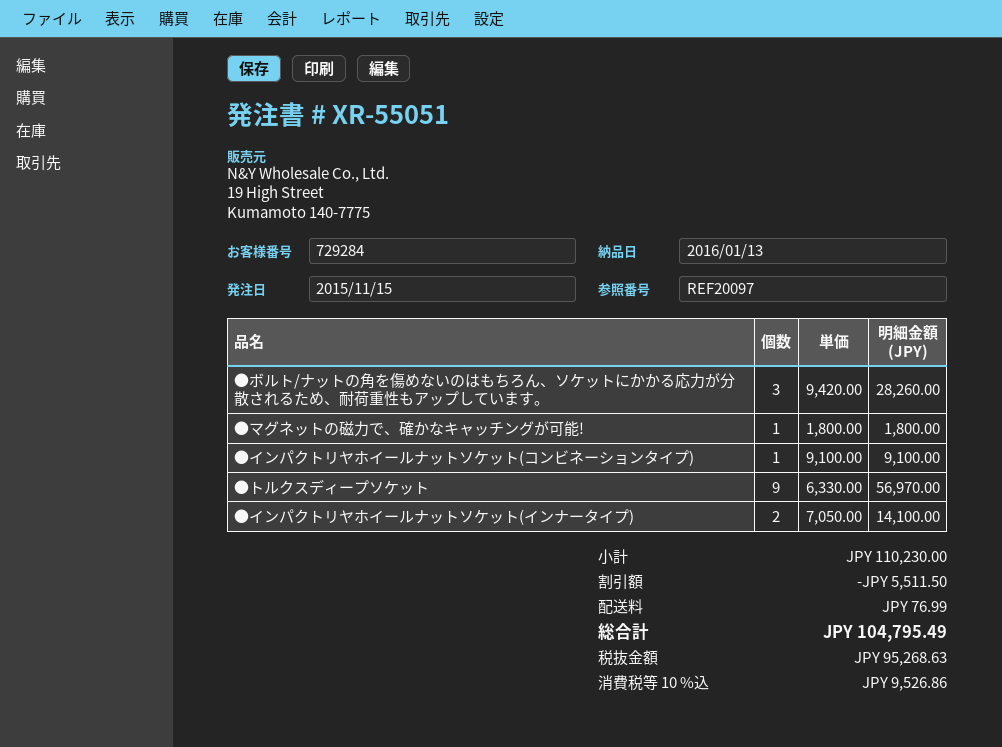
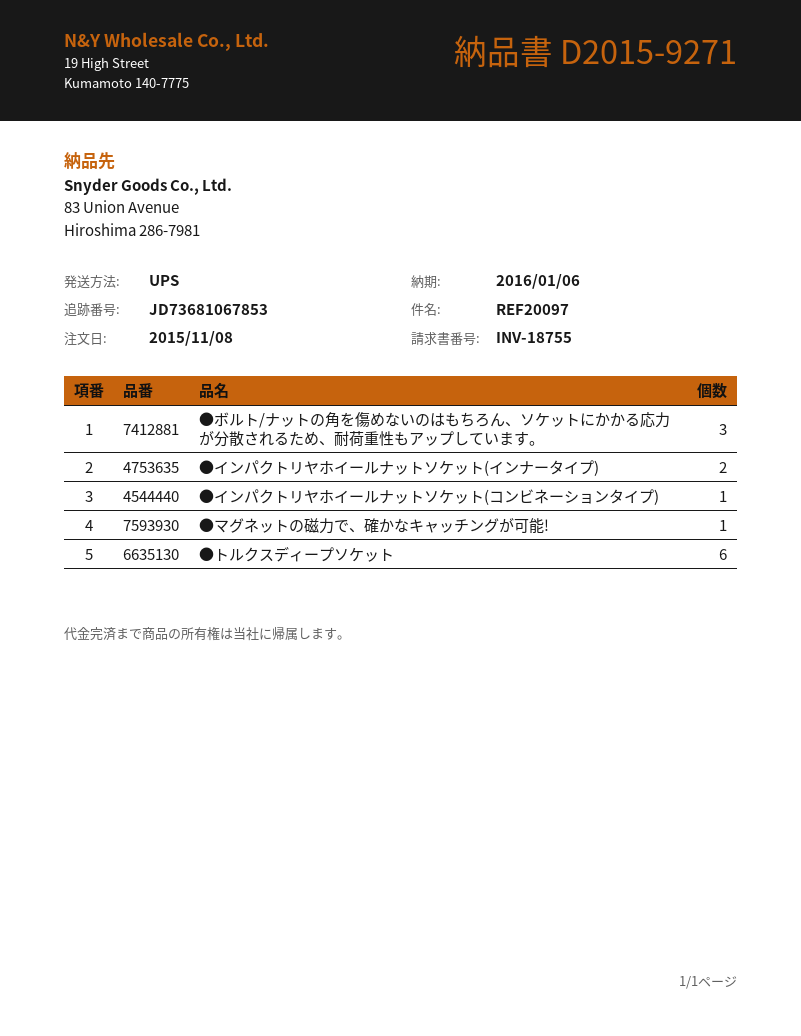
order date: 2015-11-15 -> 2015-11-08
delivery date: 2016-01-13 -> 2016-01-06
●トルクスディープソケット: 9 -> 6

